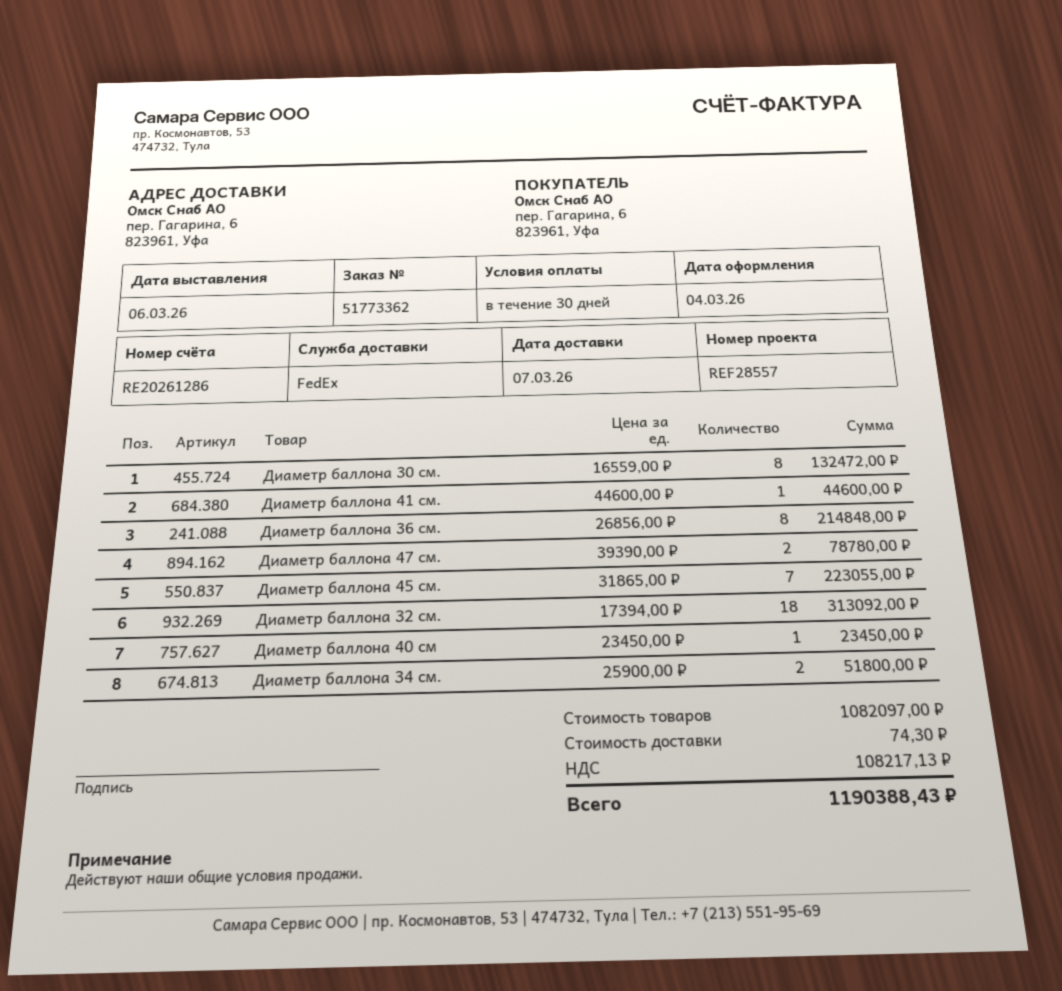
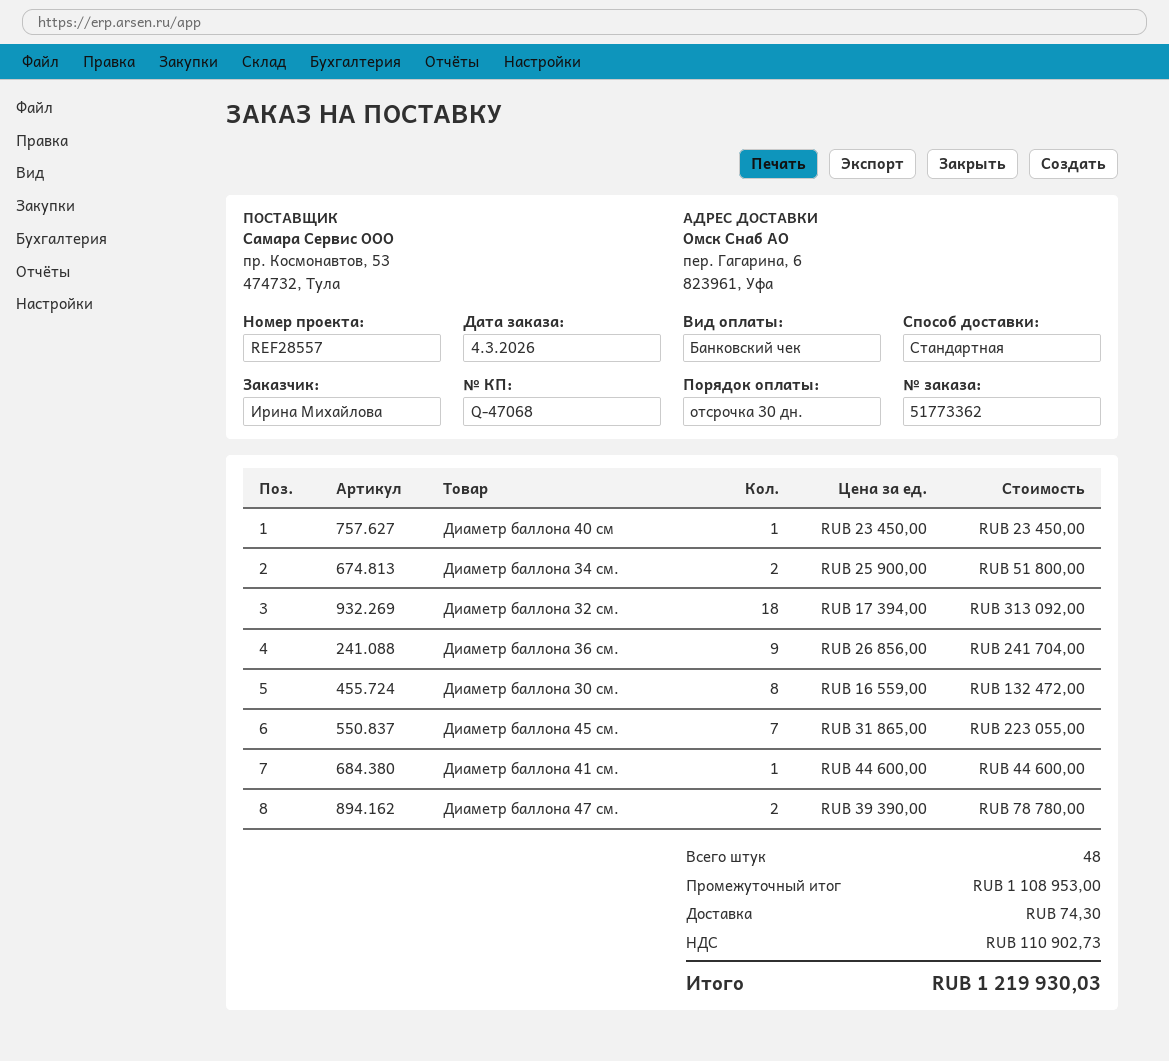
shipping method: FedEx -> standard
Диаметр баллона 36 см.: 8 x 26856.00 = 214848.00 -> 9 x 26856.00 = 241704.00
subtotal: 1082097.00 -> 1108953.00
tax: 108217.13 -> 110902.73
total: 1190388.43 -> 1219930.03

